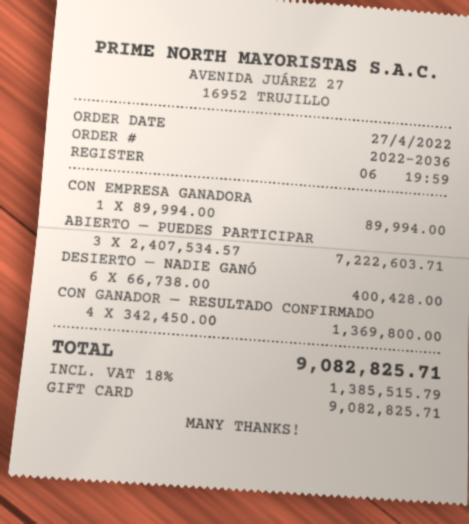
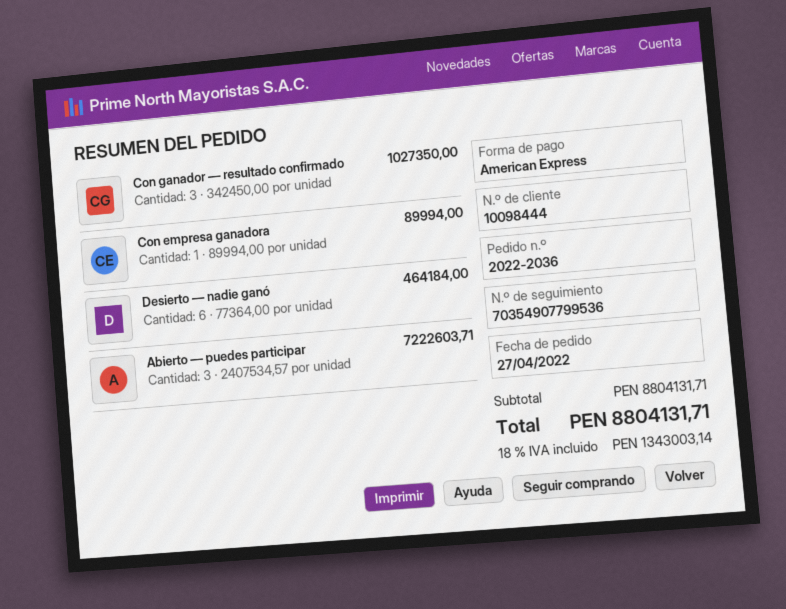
payment method: gift card -> American Express
DESIERTO — NADIE GANÓ: 6 x 66738.00 = 400428.00 -> 6 x 77364.00 = 464184.00
CON GANADOR — RESULTADO CONFIRMADO: 4 x 342450.00 = 1369800.00 -> 3 x 342450.00 = 1027350.00
tax: 18% = 1385515.79 -> 18% = 1343003.14
total: 9082825.71 -> 8804131.71

